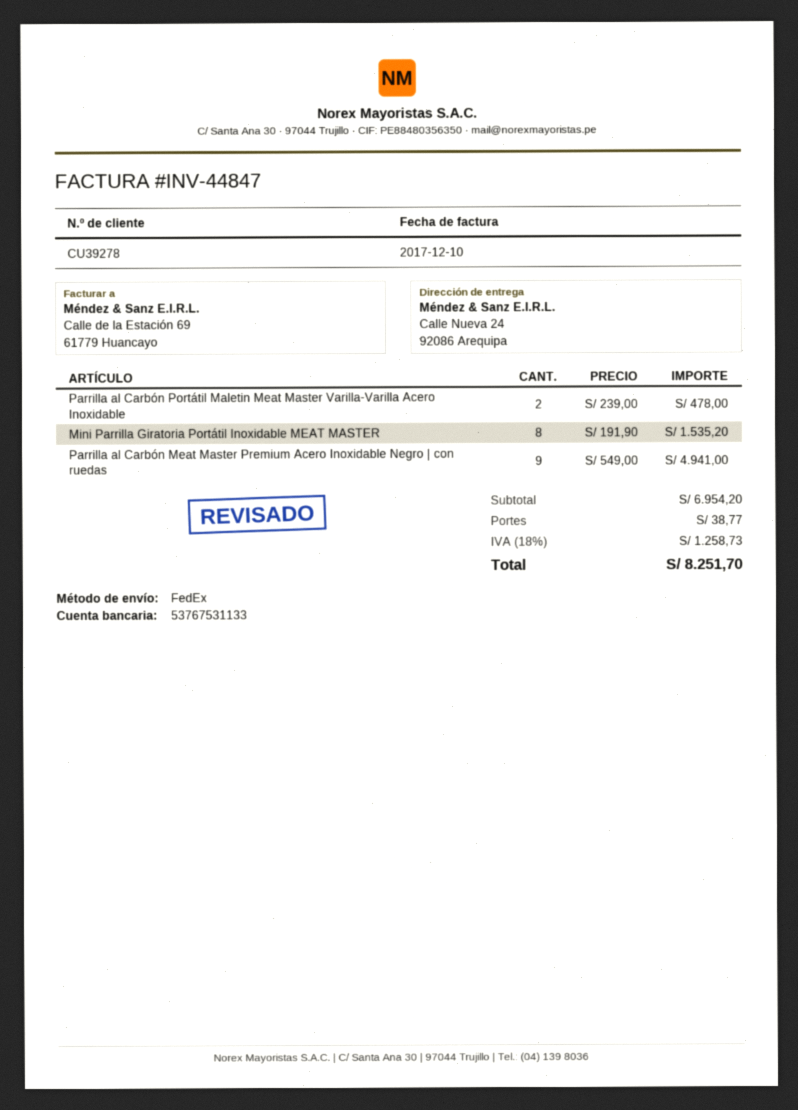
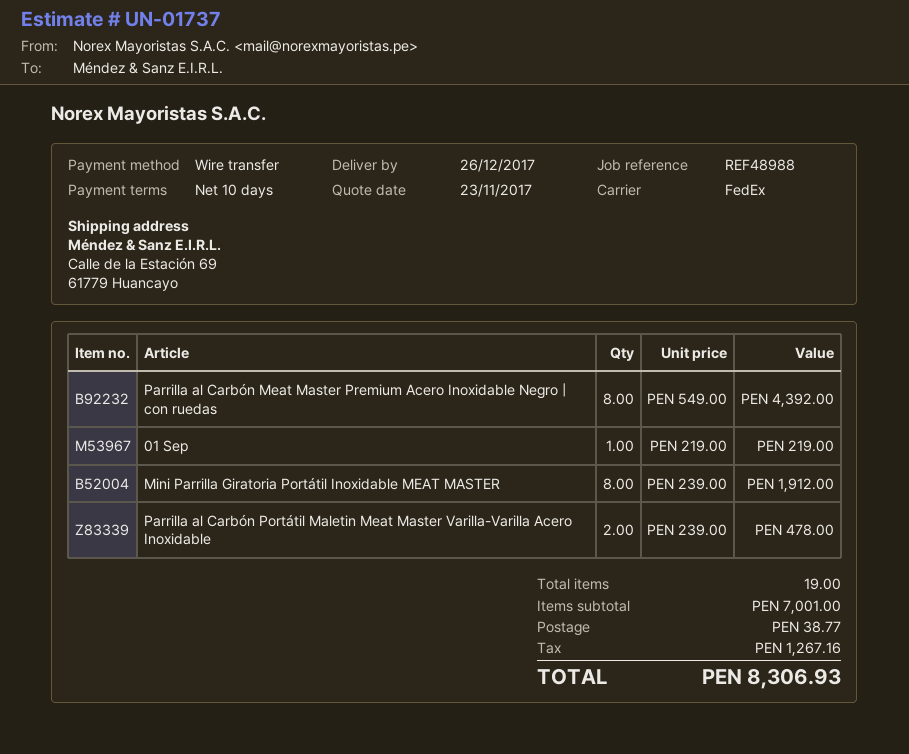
ship to: Calle Nueva 24, 92086 Arequipa -> Calle de la Estación 69, 61779 Huancayo
Mini Parrilla Giratoria Portátil Inoxidable MEAT MASTER: 8 x 191.90 = 1535.20 -> 8 x 239.00 = 1912.00
Parrilla al Carbón Meat Master Premium Acero Inoxidable Negro | con ruedas: 9 x 549.00 = 4941.00 -> 8 x 549.00 = 4392.00
01 Sep: none -> 1 x 219.00 = 219.00
subtotal: 6954.20 -> 7001.00
tax: 1258.73 -> 1267.16
total: 8251.70 -> 8306.93

